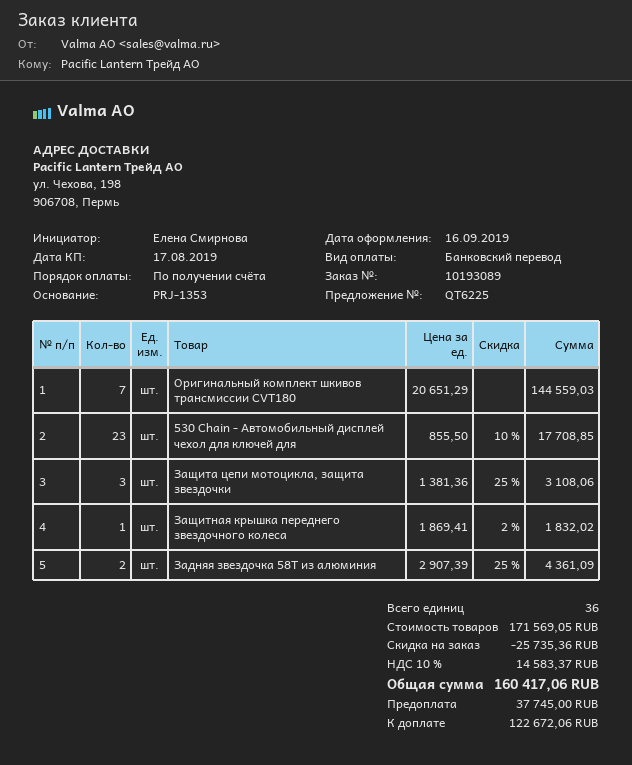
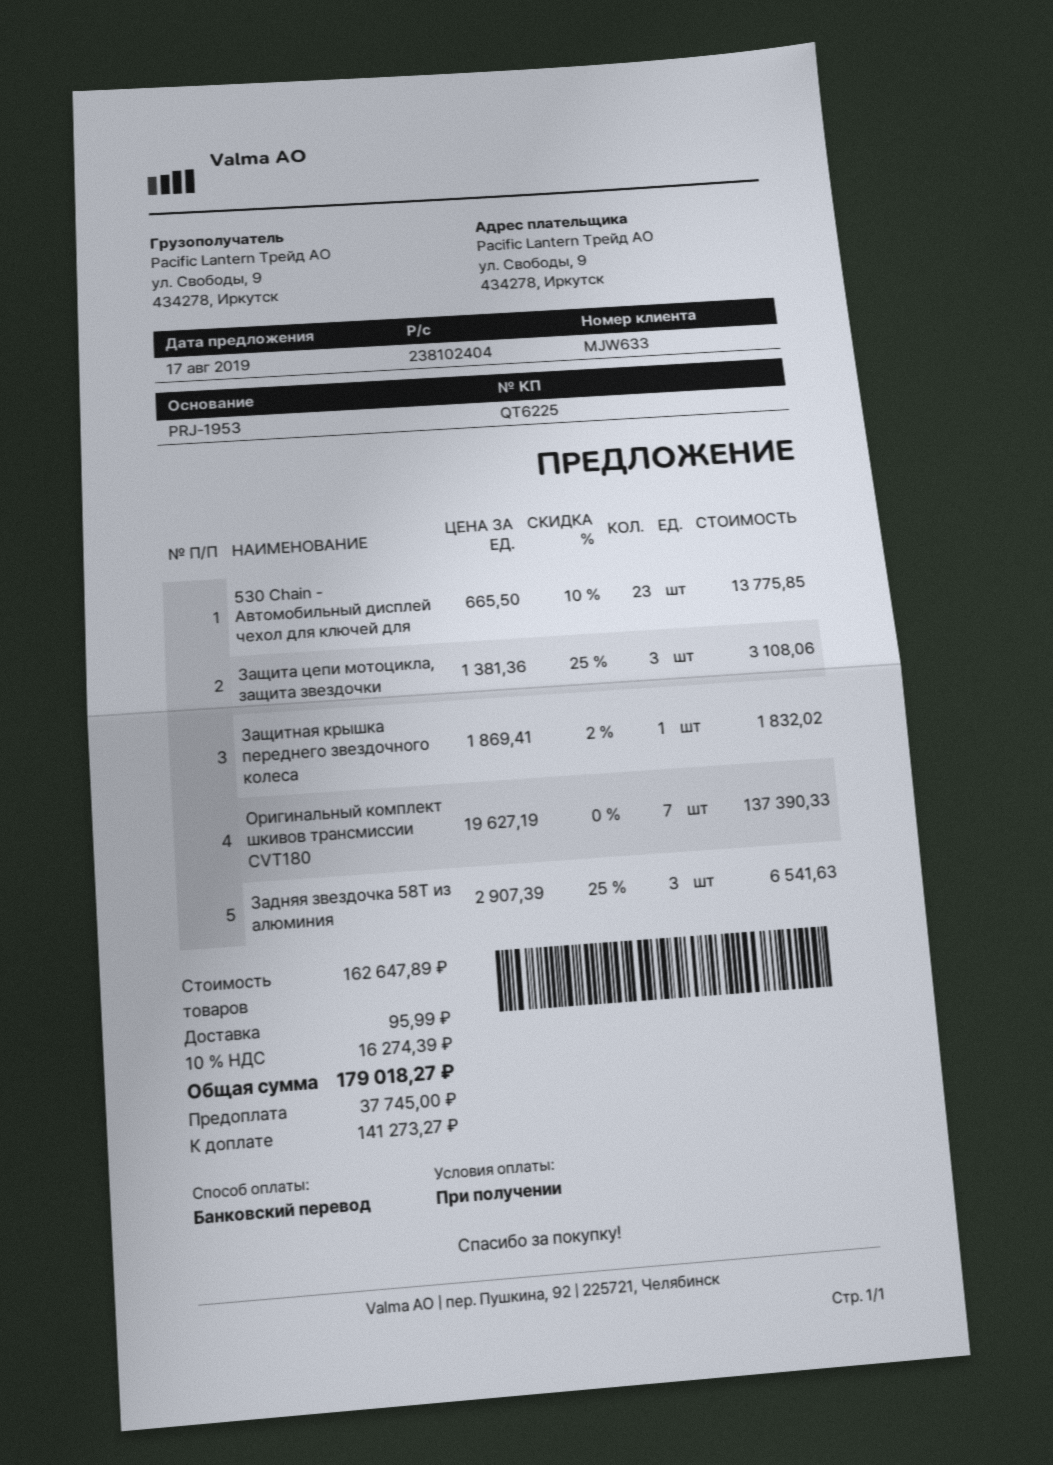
reference: PRJ-1353 -> PRJ-1953
ship to: ул. Чехова, 198, 906708, Пермь -> ул. Свободы, 9, 434278, Иркутск
Оригинальный комплект шкивов трансмиссии CVT180: 7 x 20651.29 = 144559.03 -> 7 x 19627.19 = 137390.33
530 Chain - Автомобильный дисплей чехол для ключей для: 23 x 855.50 - 10% = 17708.85 -> 23 x 665.50 - 10% = 13775.85
Задняя звездочка 58T из алюминия: 2 x 2907.39 - 25% = 4361.09 -> 3 x 2907.39 - 25% = 6541.63
subtotal: 171569.05 -> 162647.89
discount: 25735.36 -> none
shipping: none -> 95.99
tax: 10% = 14583.37 -> 10% = 16274.39
total: 160417.06 -> 179018.27
balance: 122672.06 -> 141273.27

